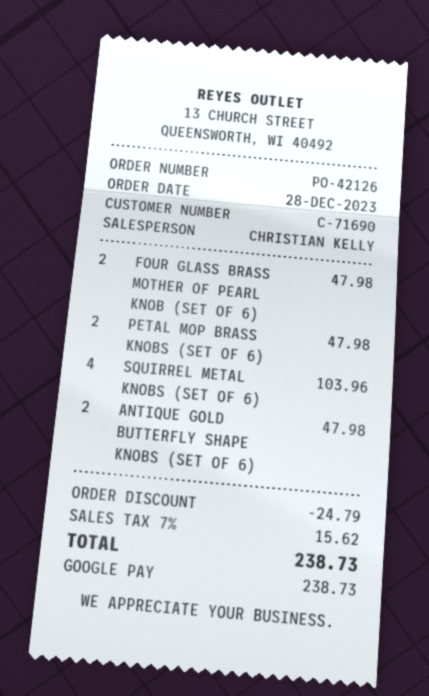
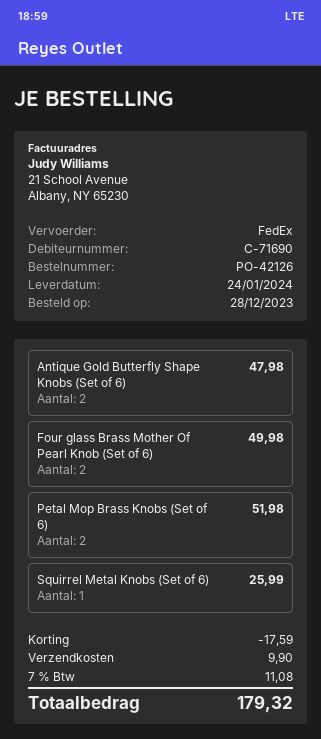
FOUR GLASS BRASS MOTHER OF PEARL KNOB (SET OF 6): 2 for 47.98 -> 2 for 49.98
PETAL MOP BRASS KNOBS (SET OF 6): 2 for 47.98 -> 2 for 51.98
SQUIRREL METAL KNOBS (SET OF 6): 4 for 103.96 -> 1 for 25.99
discount: 24.79 -> 17.59
shipping: none -> 9.90
tax: 7% = 15.62 -> 7% = 11.08
total: 238.73 -> 179.32

